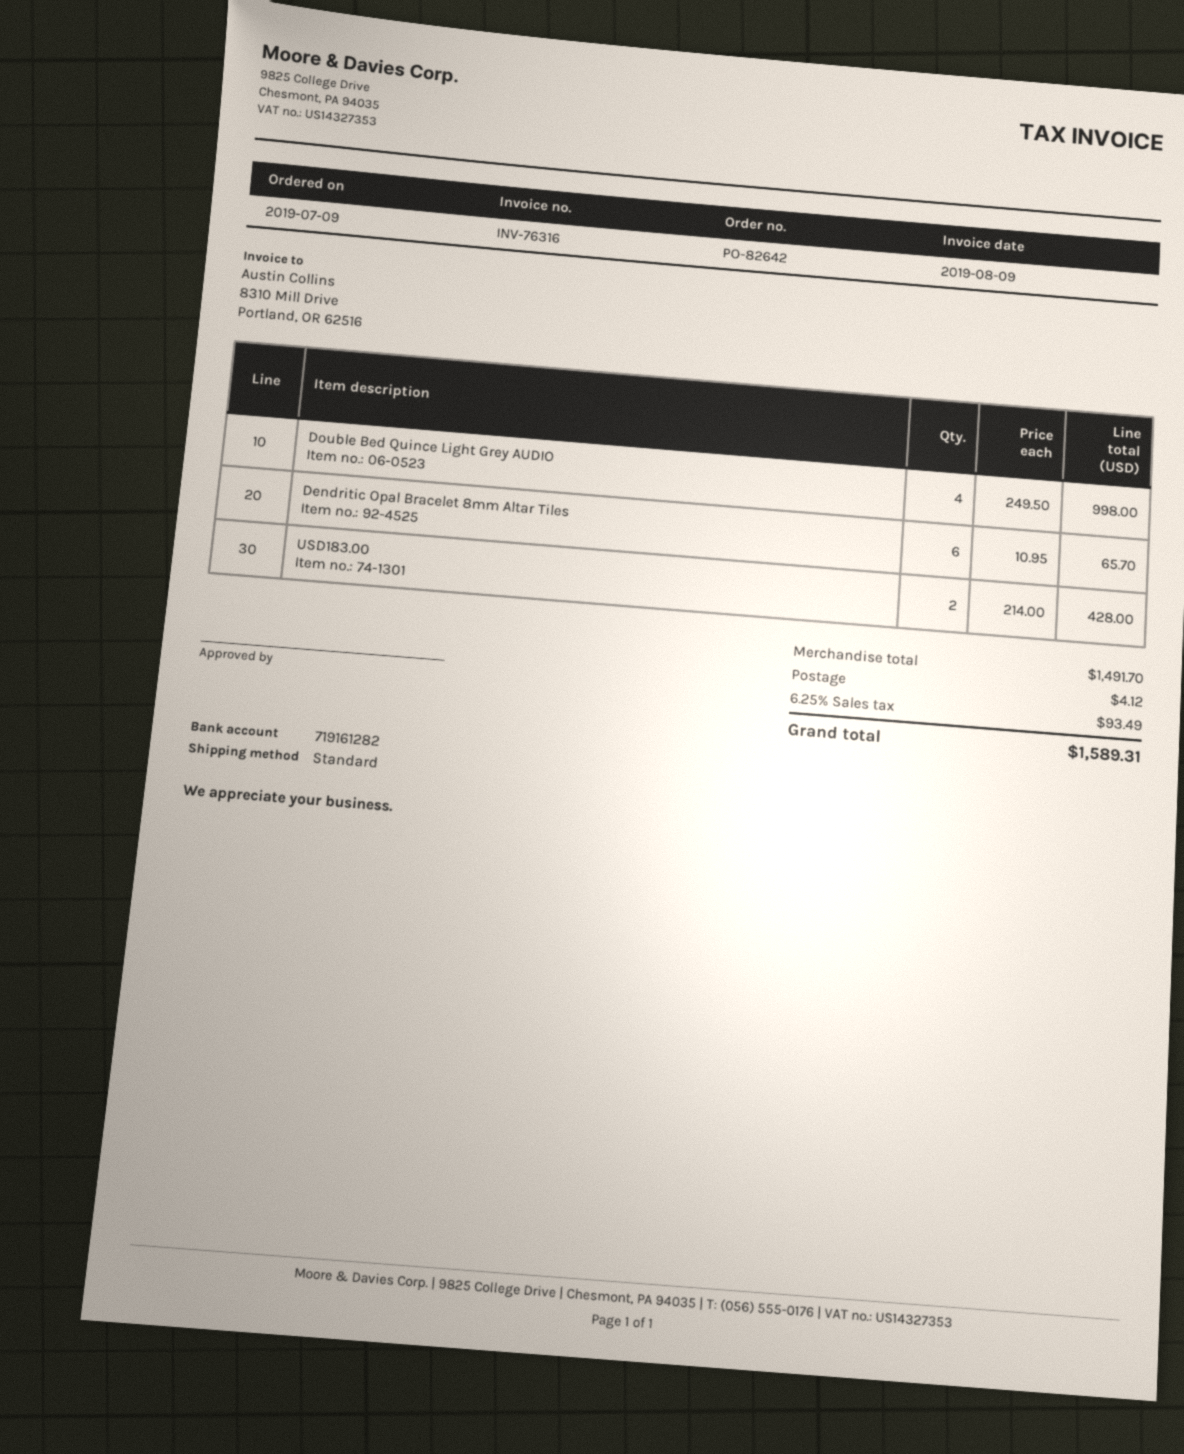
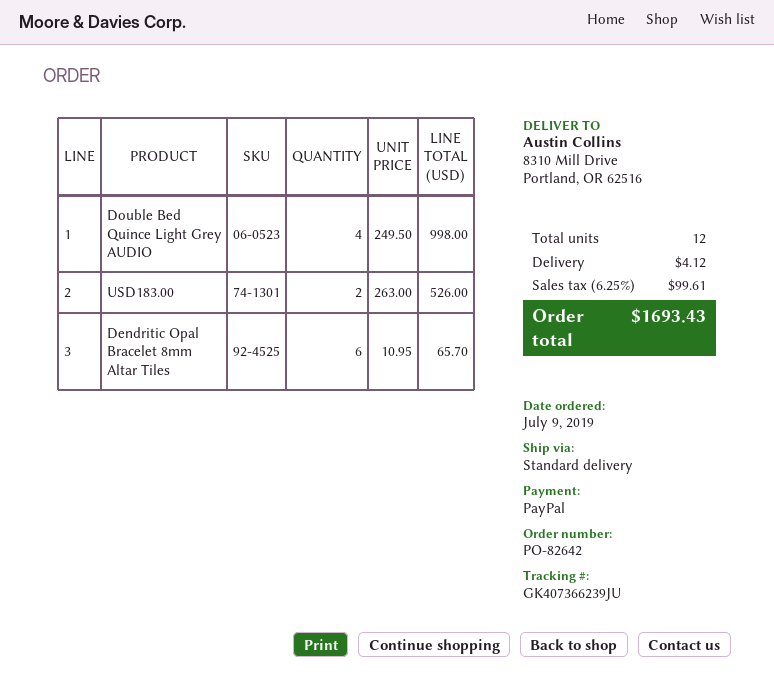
USD183.00: 2 x 214.00 = 428.00 -> 2 x 263.00 = 526.00
tax: 6.25% = 93.49 -> 6.25% = 99.61
total: 1589.31 -> 1693.43

